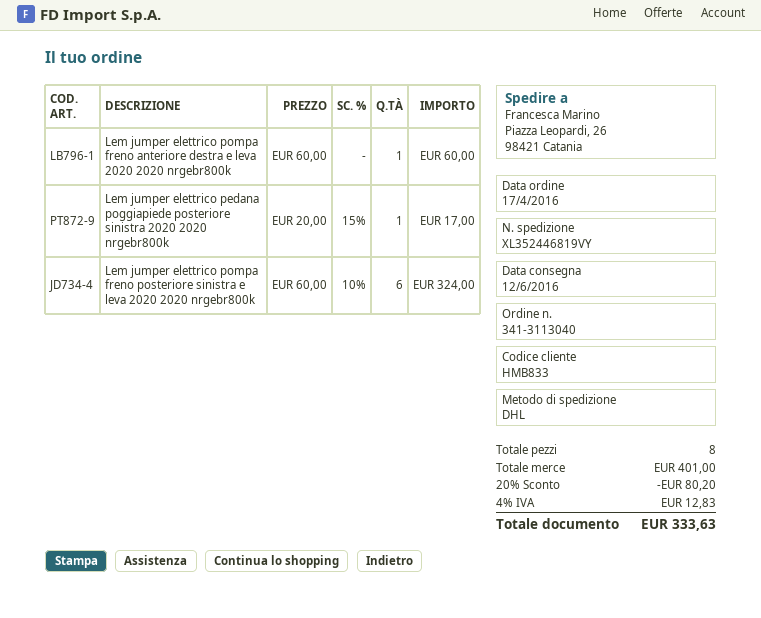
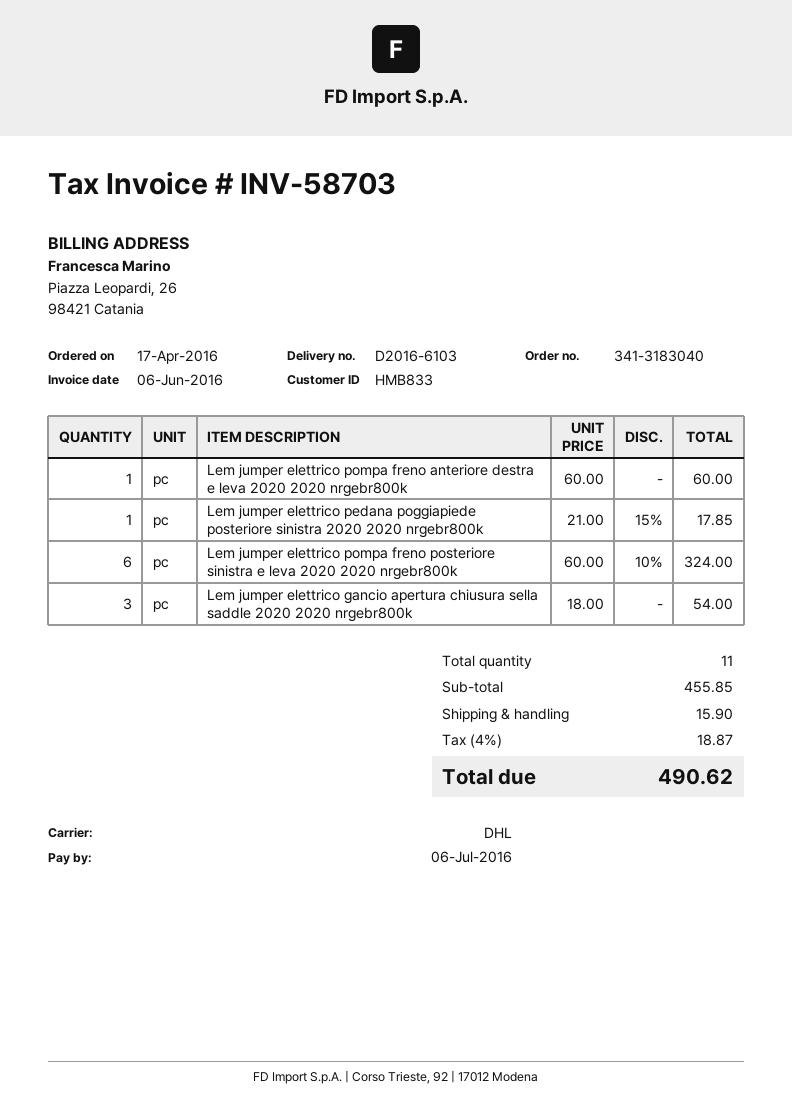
order number: 341-3113040 -> 341-3183040
Lem jumper elettrico pedana poggiapiede posteriore sinistra 2020 2020 nrgebr800k: 1 x 20.00 - 15% = 17.00 -> 1 x 21.00 - 15% = 17.85
Lem jumper elettrico gancio apertura chiusura sella saddle 2020 2020 nrgebr800k: none -> 3 x 18.00 = 54.00
total quantity: 8 -> 11
subtotal: 401.00 -> 455.85
discount: 20% = 80.20 -> none
shipping: none -> 15.90
tax: 4% = 12.83 -> 4% = 18.87
total: 333.63 -> 490.62

